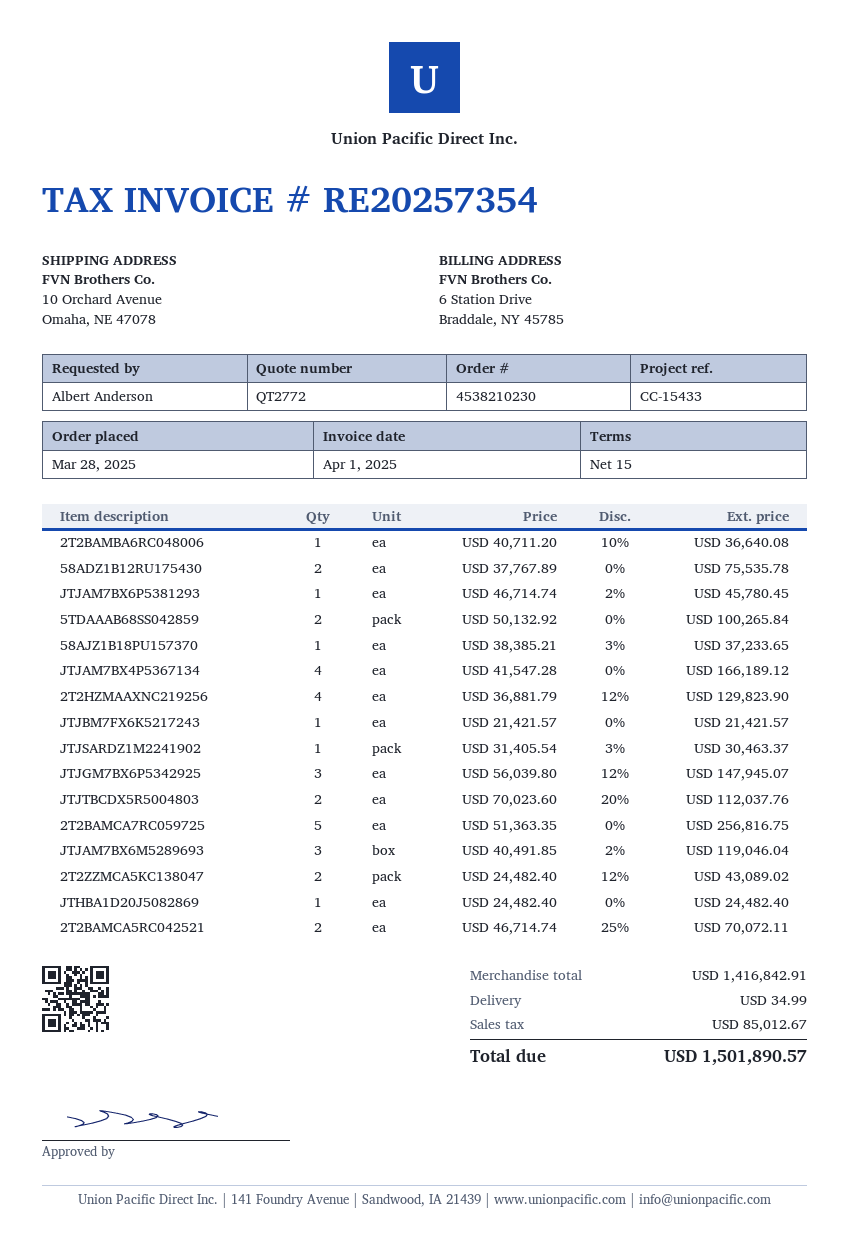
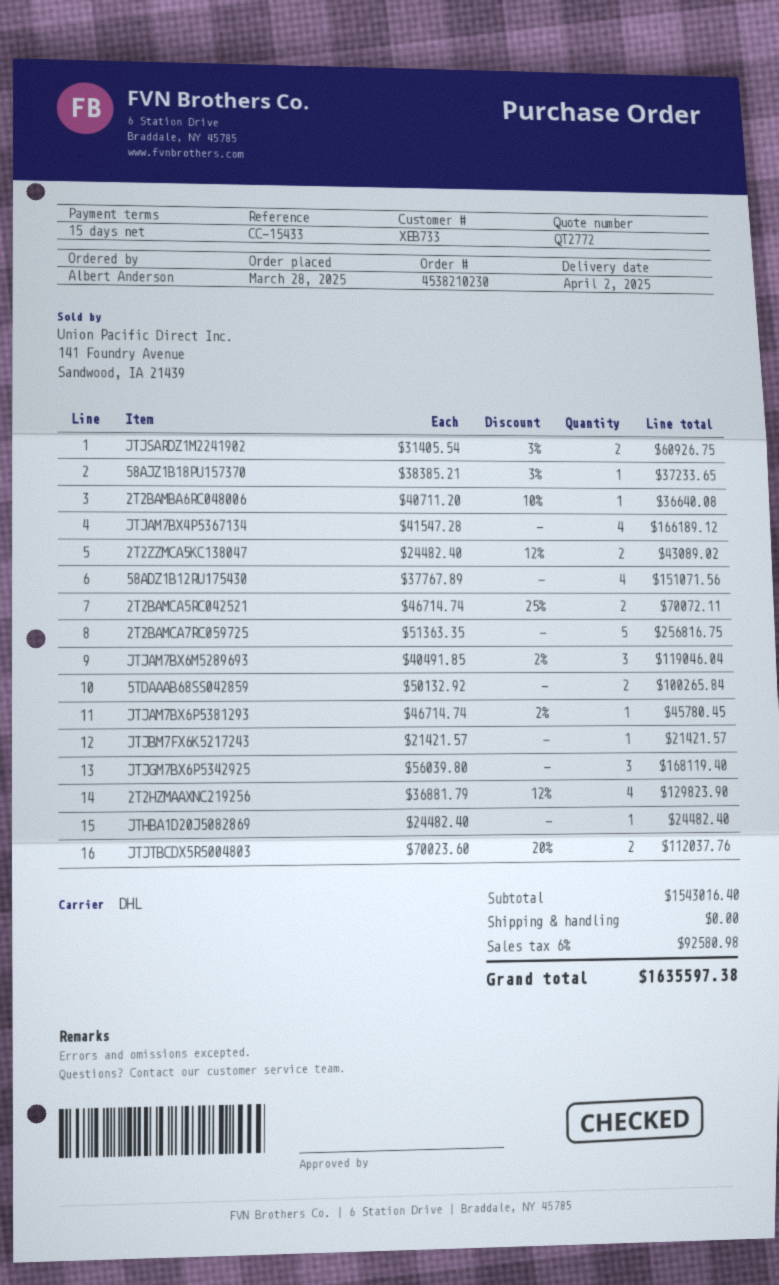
58ADZ1B12RU175430: 2 x 37767.89 = 75535.78 -> 4 x 37767.89 = 151071.56
JTJSARDZ1M2241902: 1 x 31405.54 - 3% = 30463.37 -> 2 x 31405.54 - 3% = 60926.75
JTJGM7BX6P5342925: 3 x 56039.80 - 12% = 147945.07 -> 3 x 56039.80 = 168119.40
subtotal: 1416842.91 -> 1543016.40
shipping: 34.99 -> 0.00
tax: 85012.67 -> 92580.98
total: 1501890.57 -> 1635597.38

